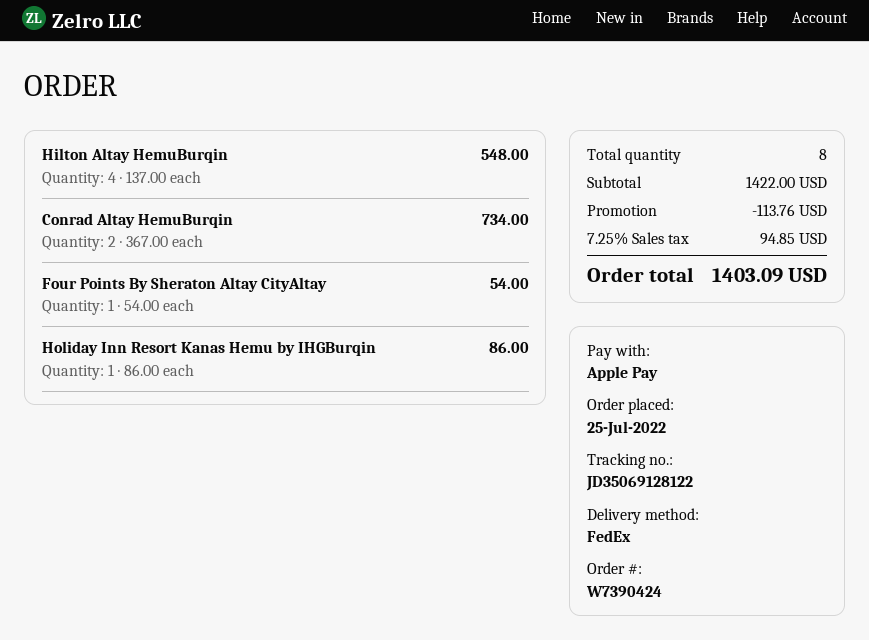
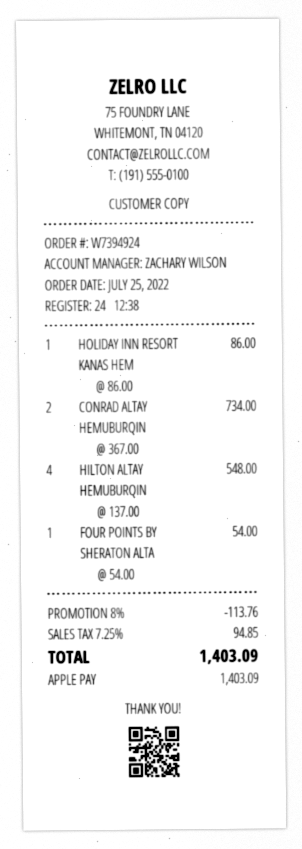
order number: W7390424 -> W7394924

